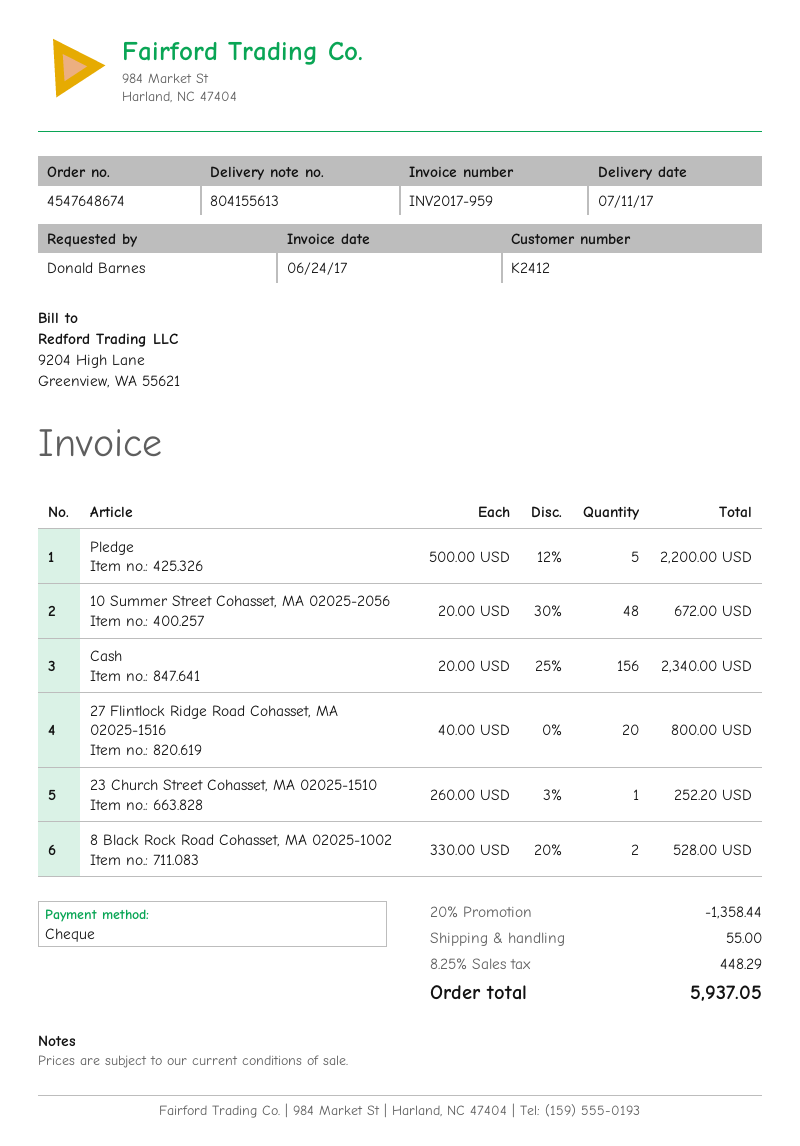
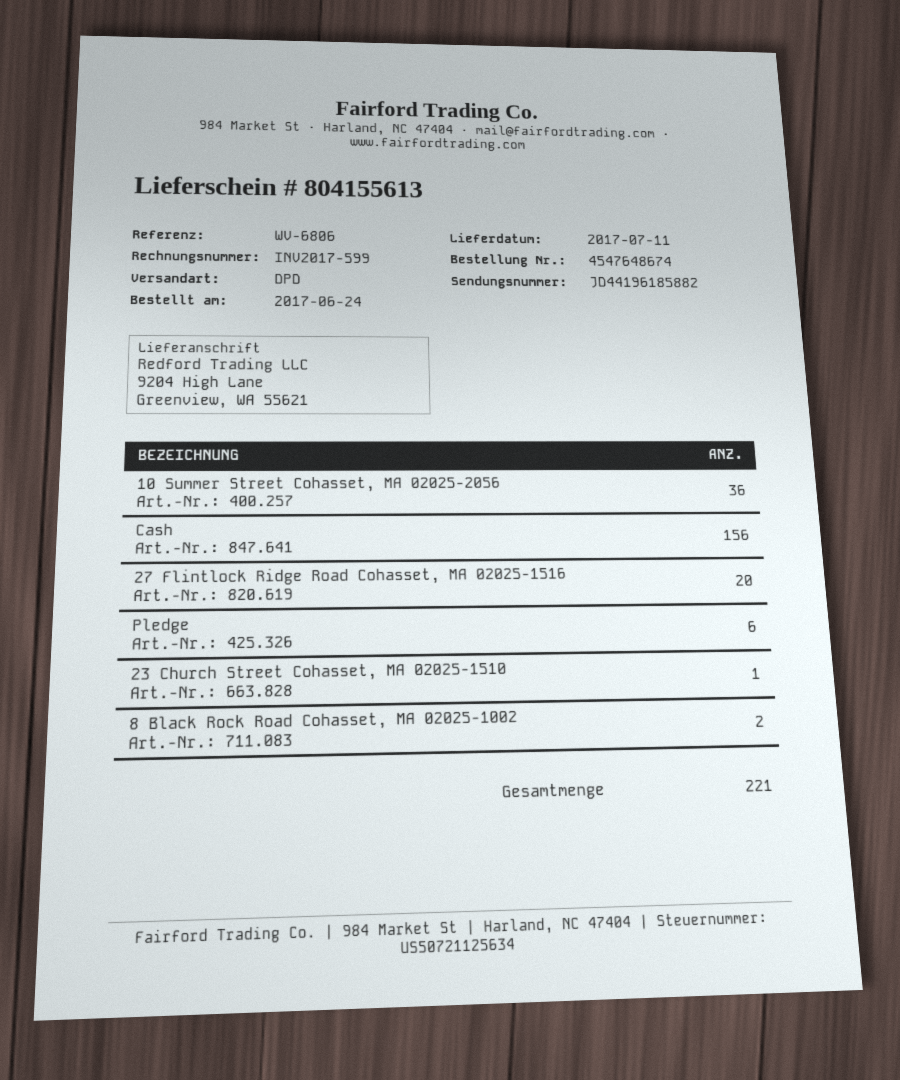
invoice number: INV2017-959 -> INV2017-599
Pledge: 5 -> 6
10 Summer Street Cohasset, MA 02025-2056: 48 -> 36

